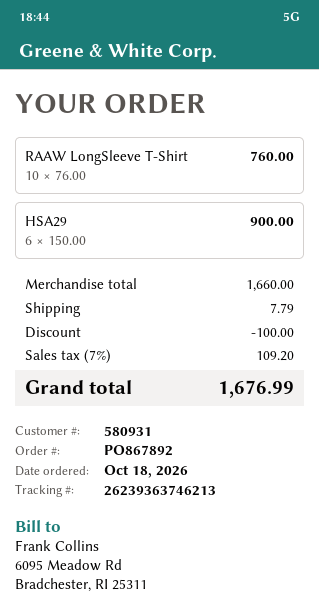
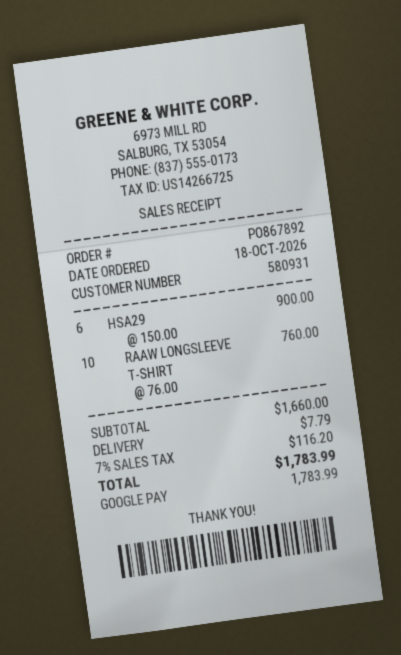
discount: 100.00 -> none
tax: 7% = 109.20 -> 7% = 116.20
total: 1676.99 -> 1783.99

